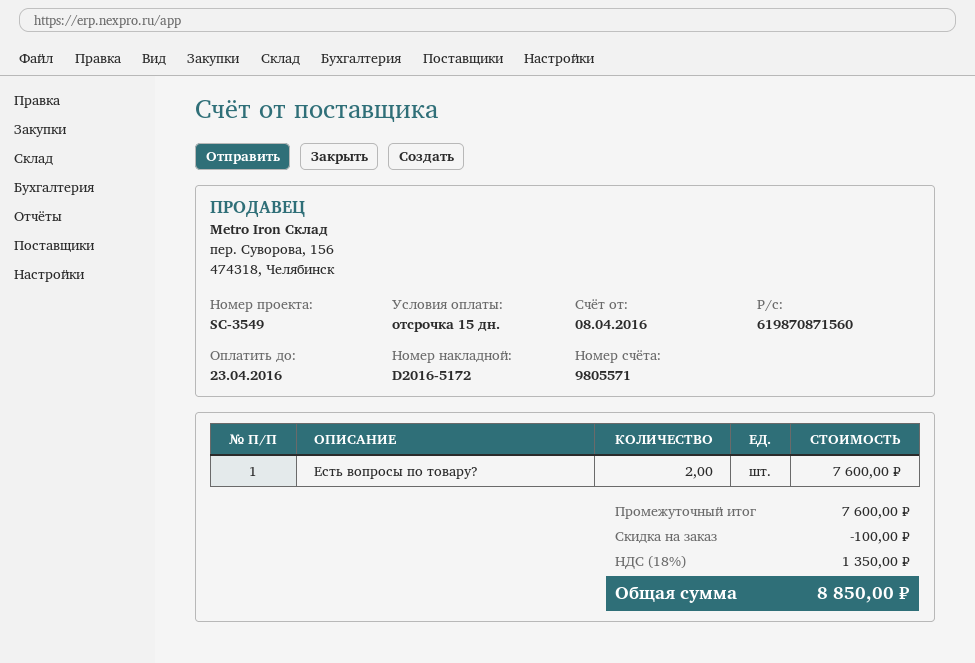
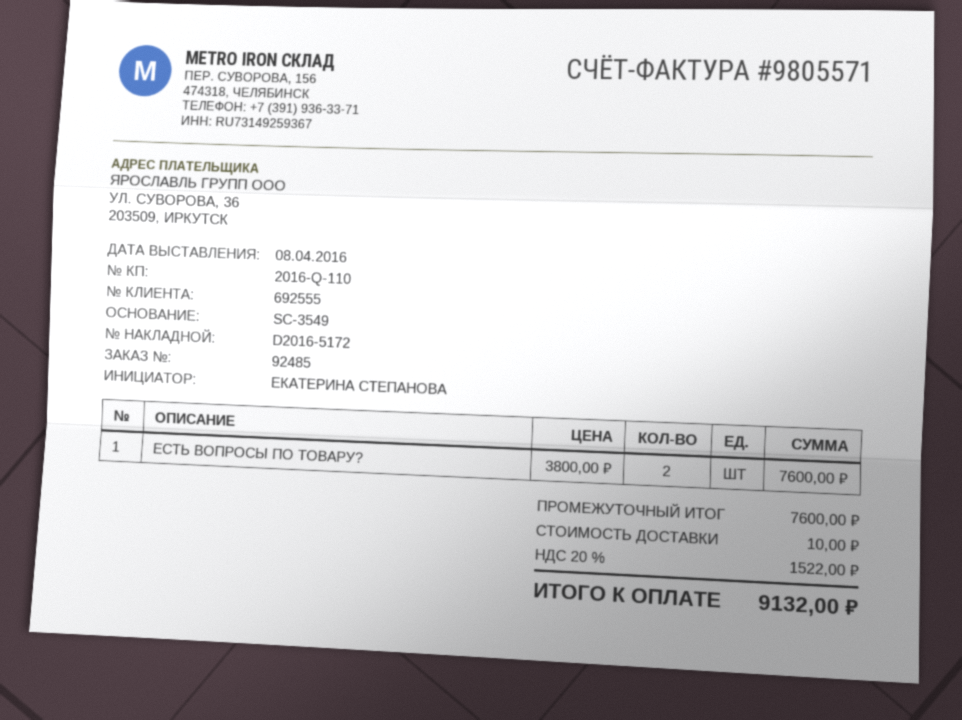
discount: 100.00 -> none
shipping: none -> 10.00
tax: 18% = 1350.00 -> 20% = 1522.00
total: 8850.00 -> 9132.00

